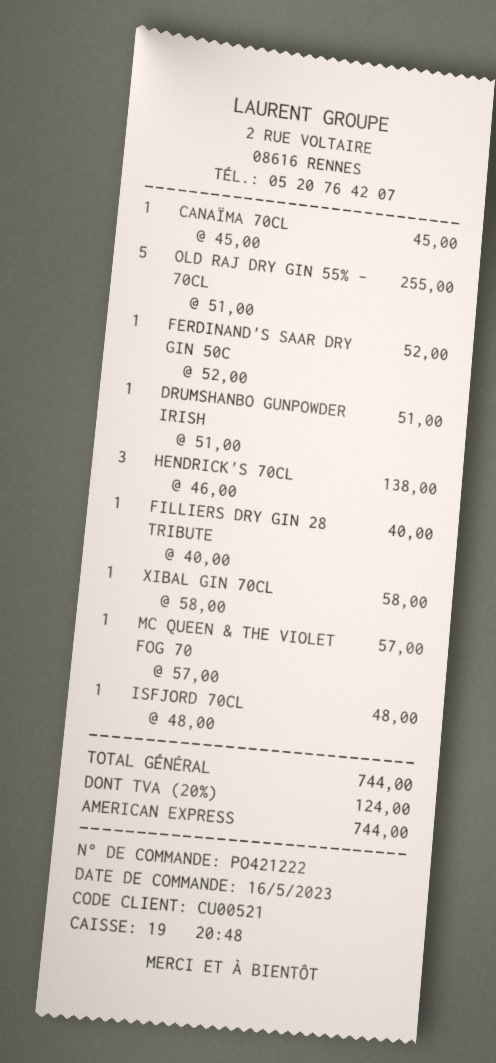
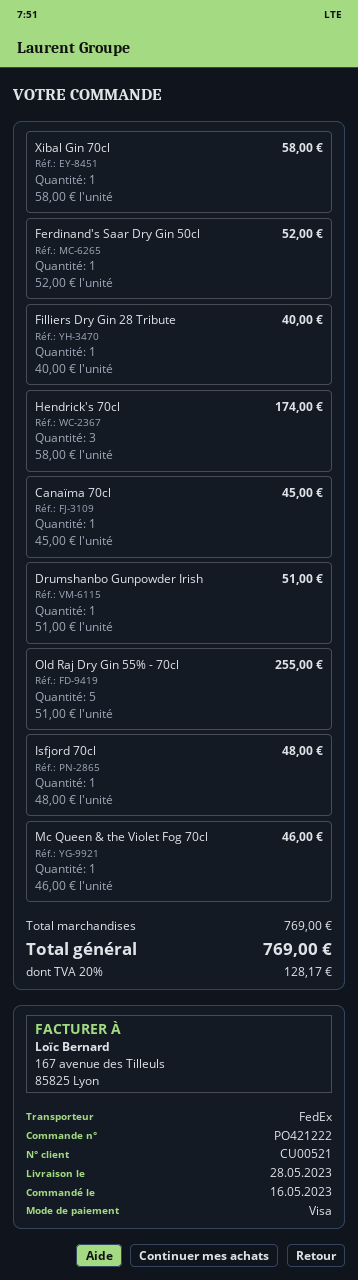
payment method: American Express -> Visa
HENDRICK'S 70CL: 3 x 46.00 = 138.00 -> 3 x 58.00 = 174.00
MC QUEEN & THE VIOLET FOG 70: 1 x 57.00 = 57.00 -> 1 x 46.00 = 46.00
tax: 20% = 124.00 -> 20% = 128.17
total: 744.00 -> 769.00

